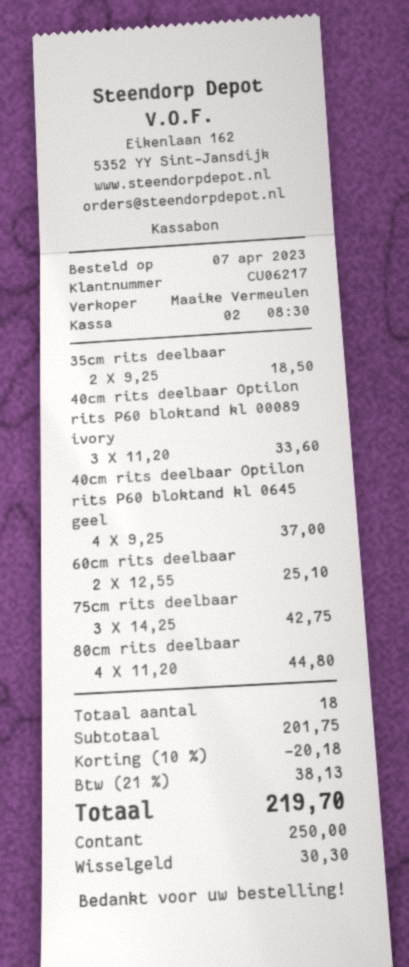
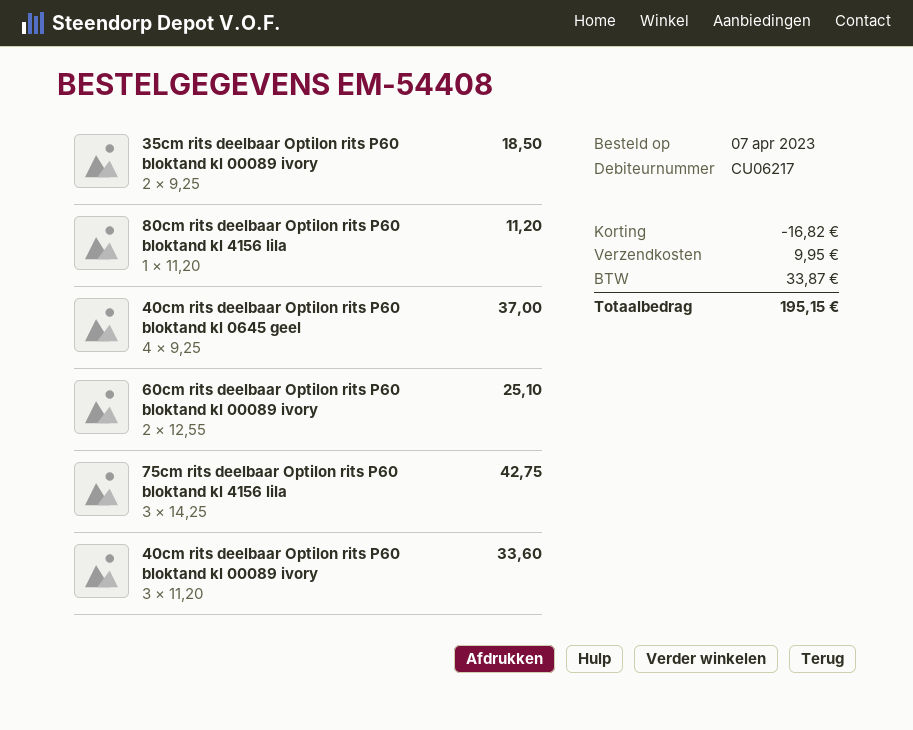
80cm rits deelbaar: 4 x 11.20 = 44.80 -> 1 x 11.20 = 11.20
discount: 20.18 -> 16.82
shipping: none -> 9.95
tax: 38.13 -> 33.87
total: 219.70 -> 195.15

